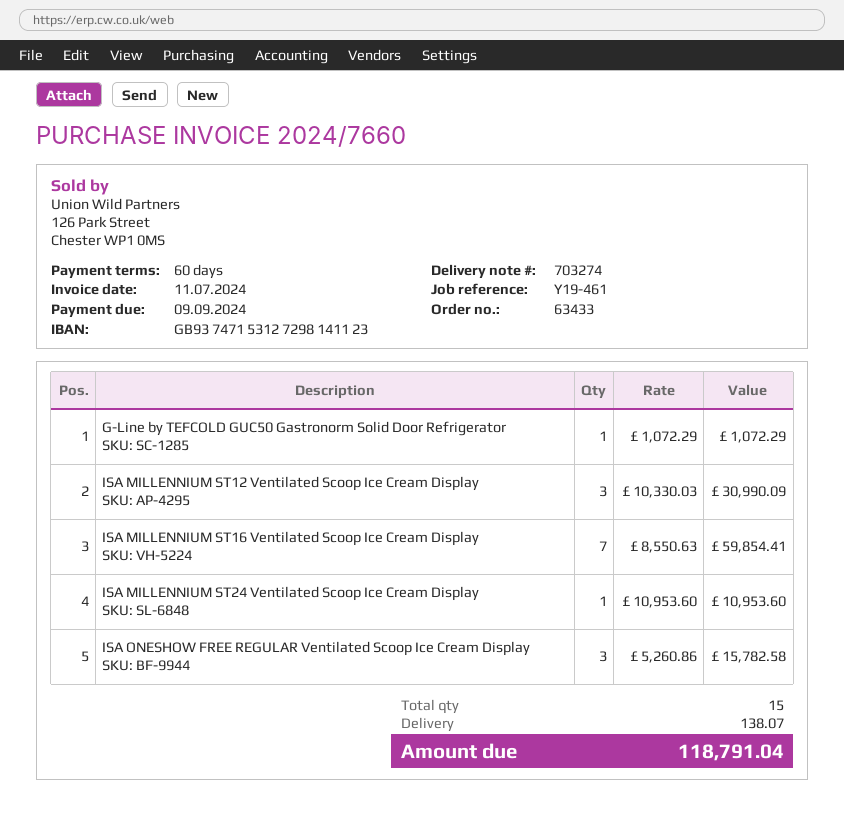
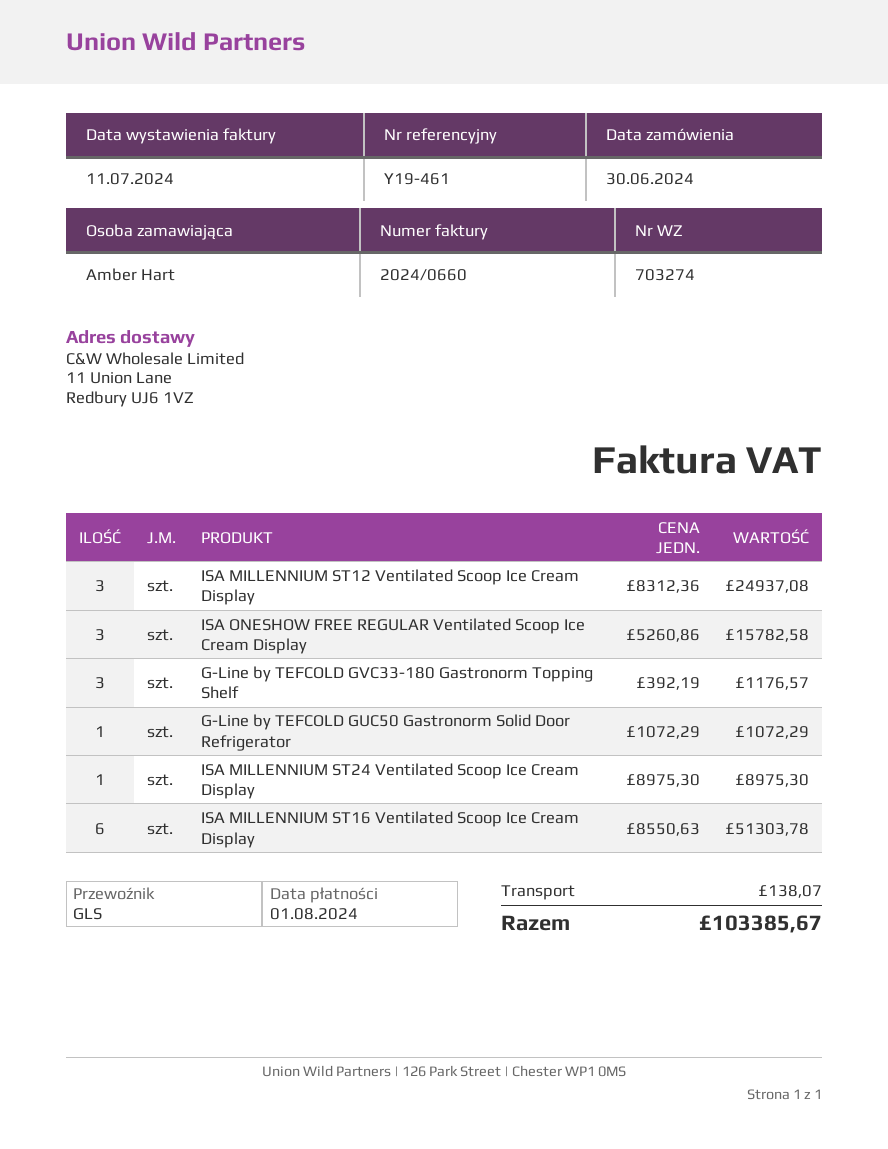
invoice number: 2024/7660 -> 2024/0660
due date: 2024-09-09 -> 2024-08-01
ISA MILLENNIUM ST12 Ventilated Scoop Ice Cream Display: 3 x 10330.03 = 30990.09 -> 3 x 8312.36 = 24937.08
ISA MILLENNIUM ST16 Ventilated Scoop Ice Cream Display: 7 x 8550.63 = 59854.41 -> 6 x 8550.63 = 51303.78
ISA MILLENNIUM ST24 Ventilated Scoop Ice Cream Display: 1 x 10953.60 = 10953.60 -> 1 x 8975.30 = 8975.30
G-Line by TEFCOLD GVC33-180 Gastronorm Topping Shelf: none -> 3 x 392.19 = 1176.57
total: 118791.04 -> 103385.67

